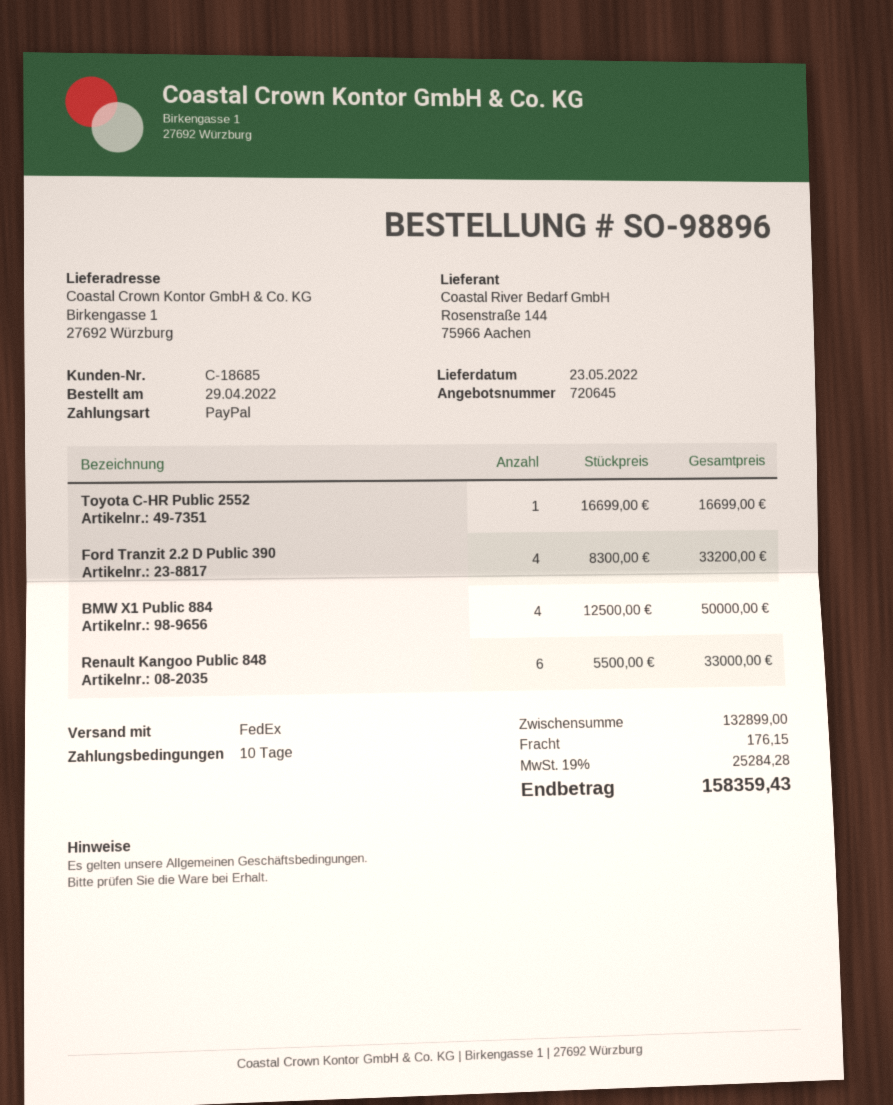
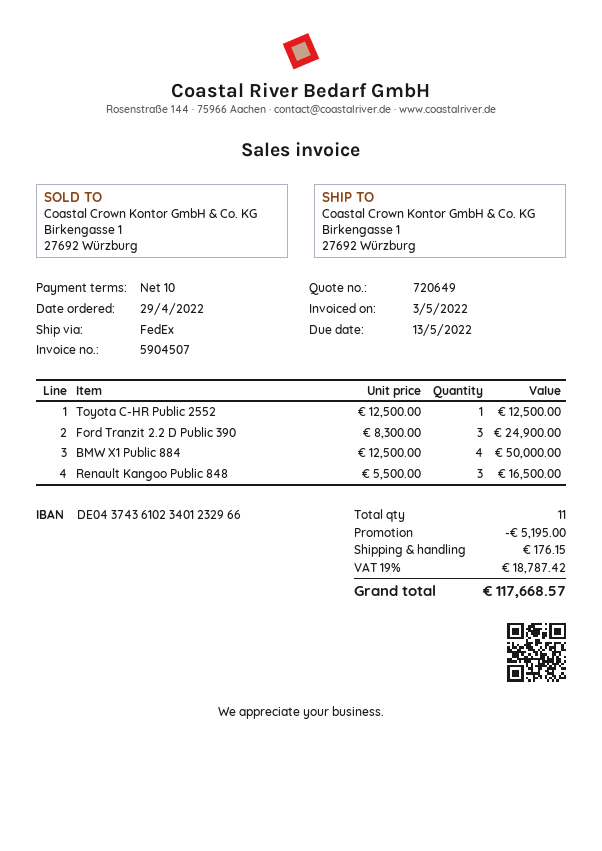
quote number: 720645 -> 720649
Toyota C-HR Public 2552: 1 x 16699.00 = 16699.00 -> 1 x 12500.00 = 12500.00
Ford Tranzit 2.2 D Public 390: 4 x 8300.00 = 33200.00 -> 3 x 8300.00 = 24900.00
Renault Kangoo Public 848: 6 x 5500.00 = 33000.00 -> 3 x 5500.00 = 16500.00
discount: none -> 5195.00
tax: 19% = 25284.28 -> 19% = 18787.42
total: 158359.43 -> 117668.57

